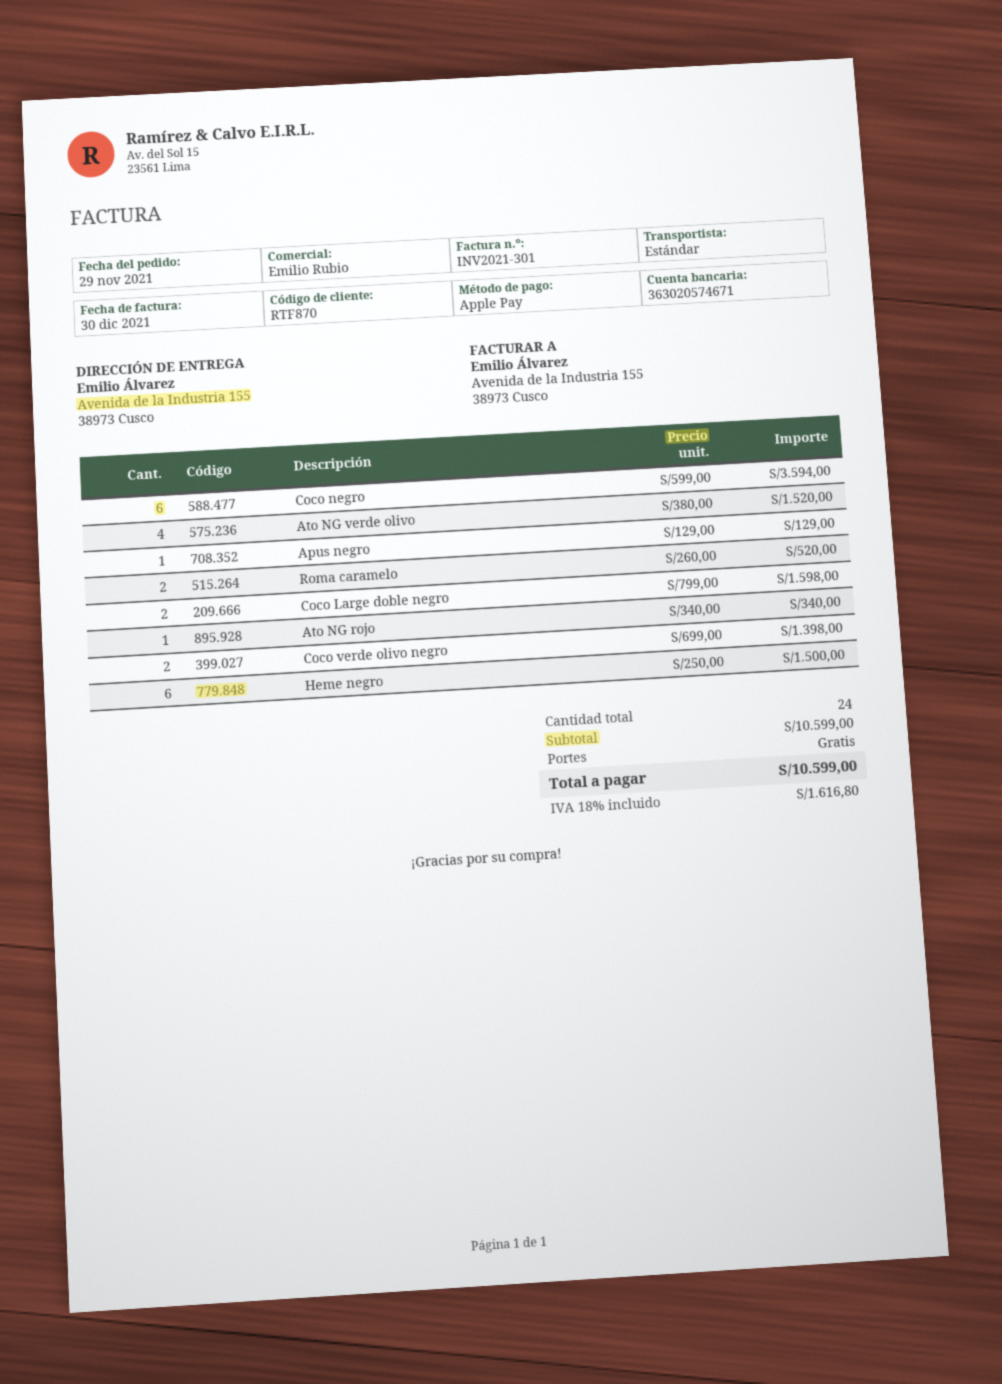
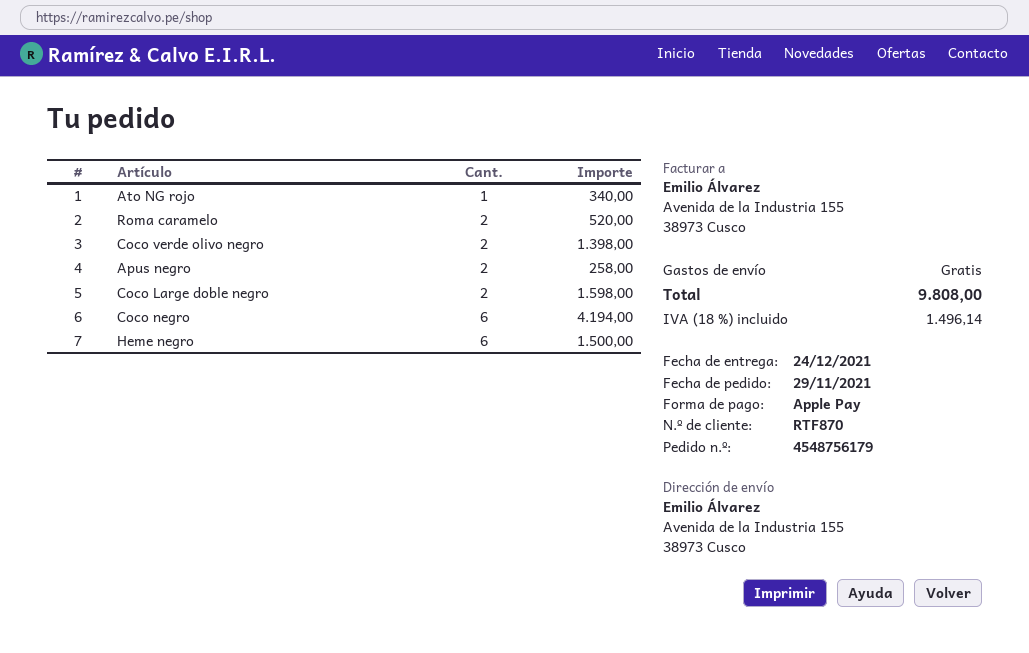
Coco negro: 6 for 3594.00 -> 6 for 4194.00
Ato NG verde olivo: 4 for 1520.00 -> none
Apus negro: 1 for 129.00 -> 2 for 258.00
tax: 18% = 1616.80 -> 18% = 1496.14
total: 10599.00 -> 9808.00

